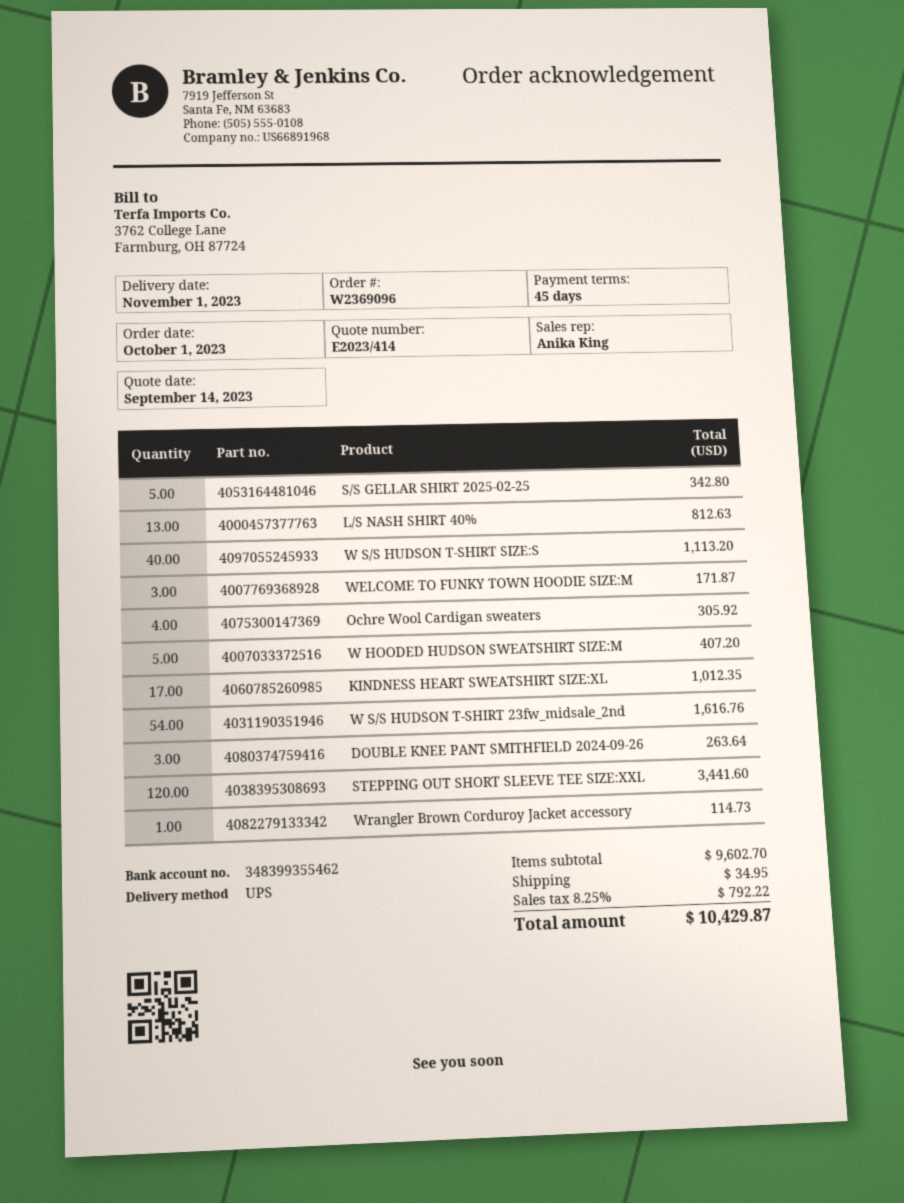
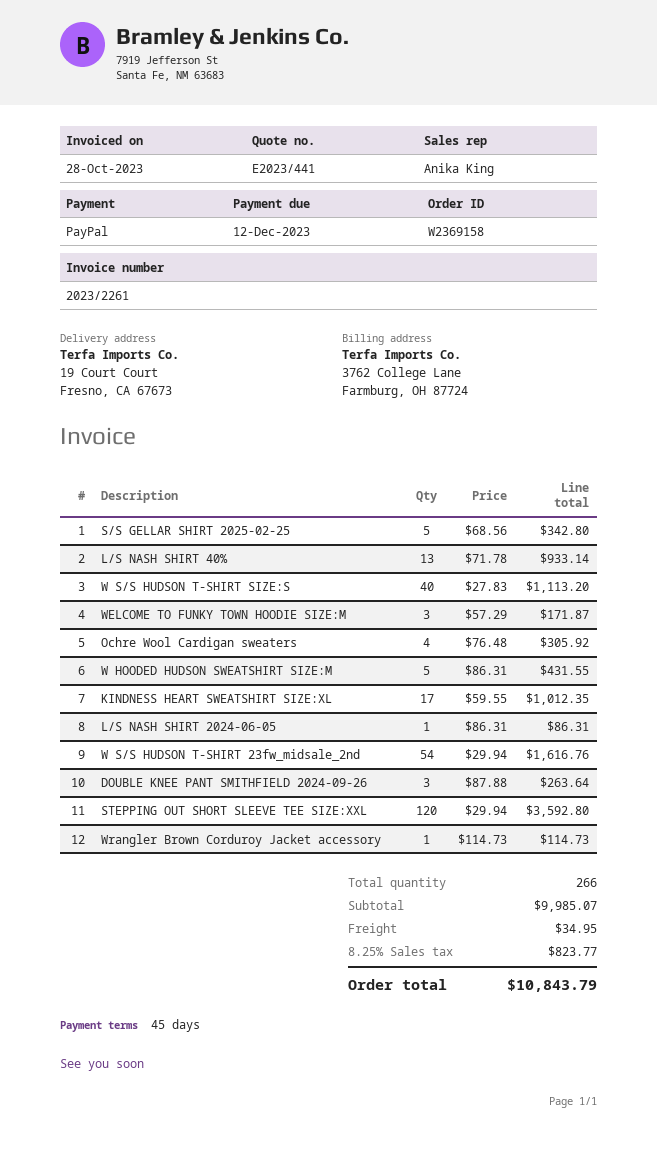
quote number: E2023/414 -> E2023/441
order number: W2369096 -> W2369158
L/S NASH SHIRT 40%: 13 for 812.63 -> 13 for 933.14
W HOODED HUDSON SWEATSHIRT SIZE:M: 5 for 407.20 -> 5 for 431.55
STEPPING OUT SHORT SLEEVE TEE SIZE:XXL: 120 for 3441.60 -> 120 for 3592.80
L/S NASH SHIRT 2024-06-05: none -> 1 for 86.31
subtotal: 9602.70 -> 9985.07
tax: 8.25% = 792.22 -> 8.25% = 823.77
total: 10429.87 -> 10843.79

